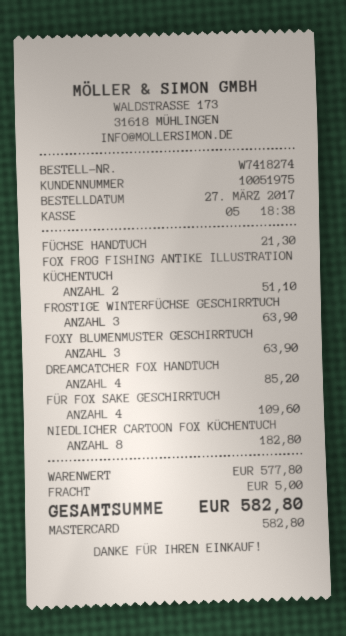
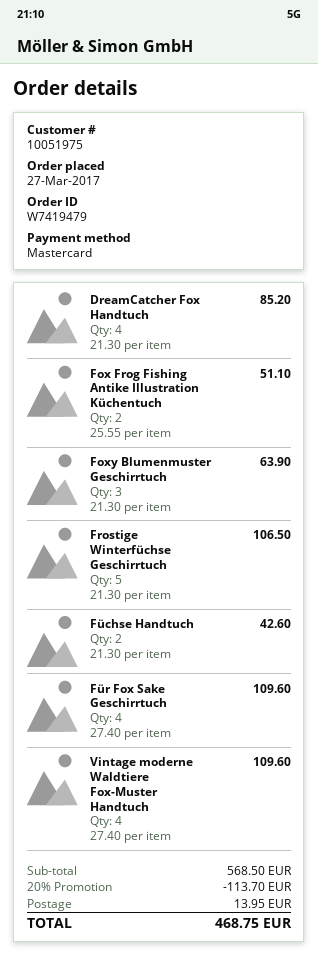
order number: W7418274 -> W7419479
FÜCHSE HANDTUCH: 1 for 21.30 -> 2 for 42.60
FROSTIGE WINTERFÜCHSE GESCHIRRTUCH: 3 for 63.90 -> 5 for 106.50
NIEDLICHER CARTOON FOX KÜCHENTUCH: 8 for 182.80 -> none
Vintage moderne Waldtiere Fox-Muster Handtuch: none -> 4 for 109.60
subtotal: 577.80 -> 568.50
discount: none -> 20% = 113.70
shipping: 5.00 -> 13.95
total: 582.80 -> 468.75

